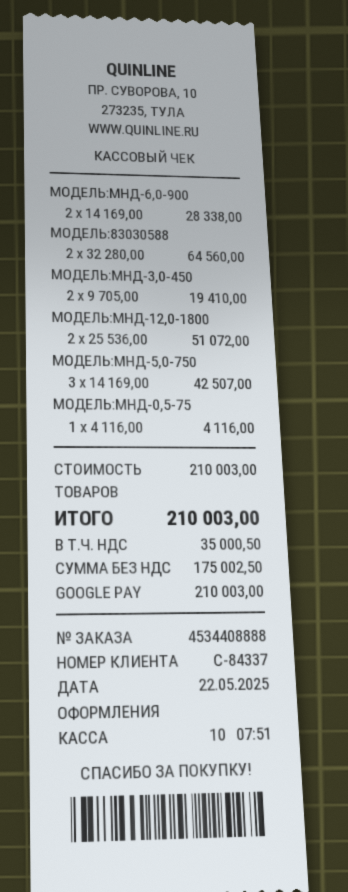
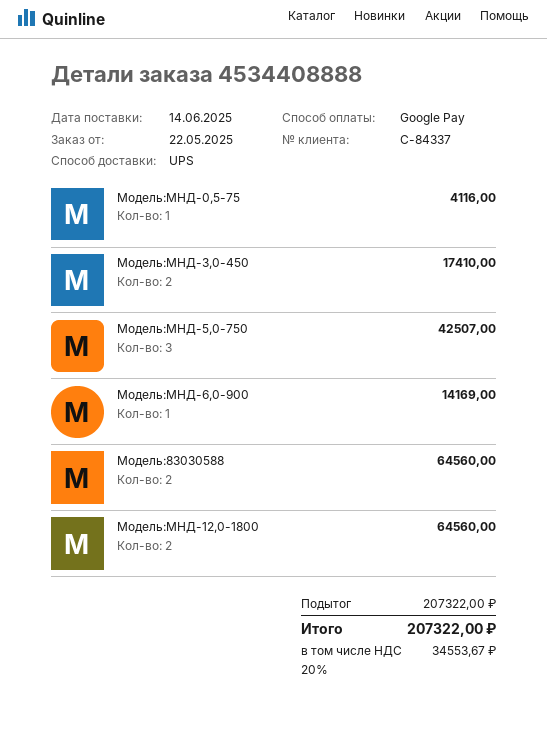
МОДЕЛЬ:МНД-6,0-900: 2 for 28338.00 -> 1 for 14169.00
МОДЕЛЬ:МНД-3,0-450: 2 for 19410.00 -> 2 for 17410.00
МОДЕЛЬ:МНД-12,0-1800: 2 for 51072.00 -> 2 for 64560.00
subtotal: 210003.00 -> 207322.00
tax: 35000.50 -> 34553.67
total: 210003.00 -> 207322.00

